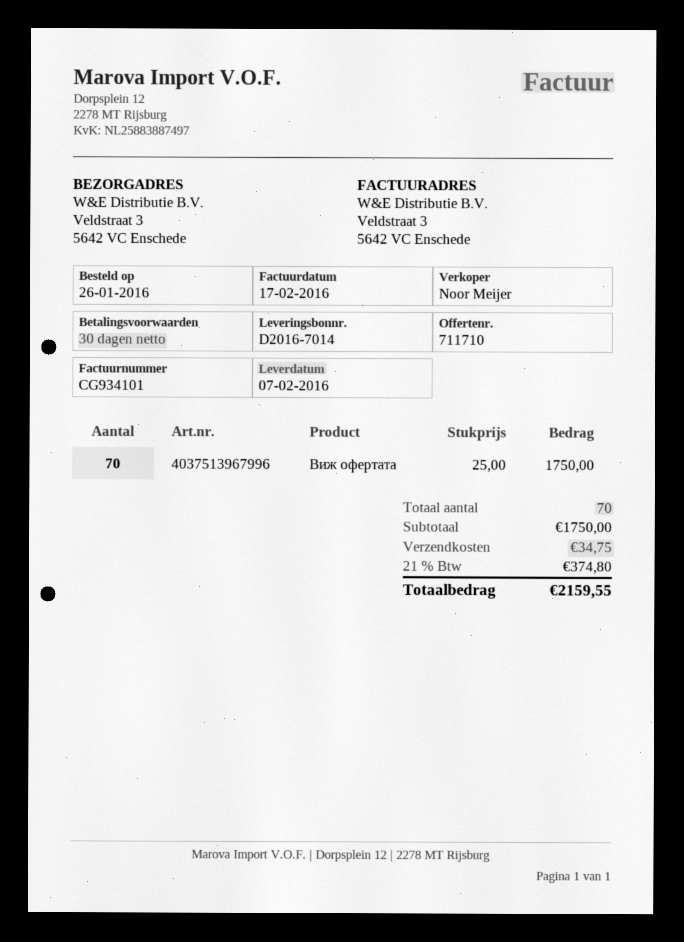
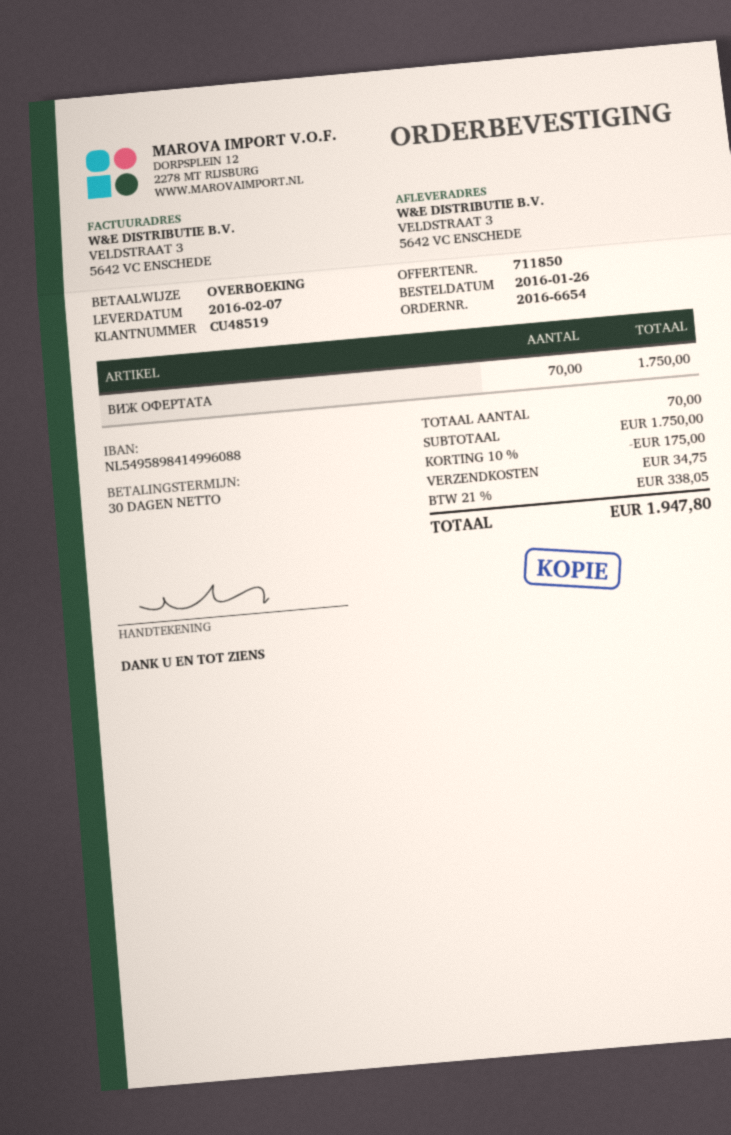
quote number: 711710 -> 711850
discount: none -> 10% = 175.00
tax: 21% = 374.80 -> 21% = 338.05
total: 2159.55 -> 1947.80

